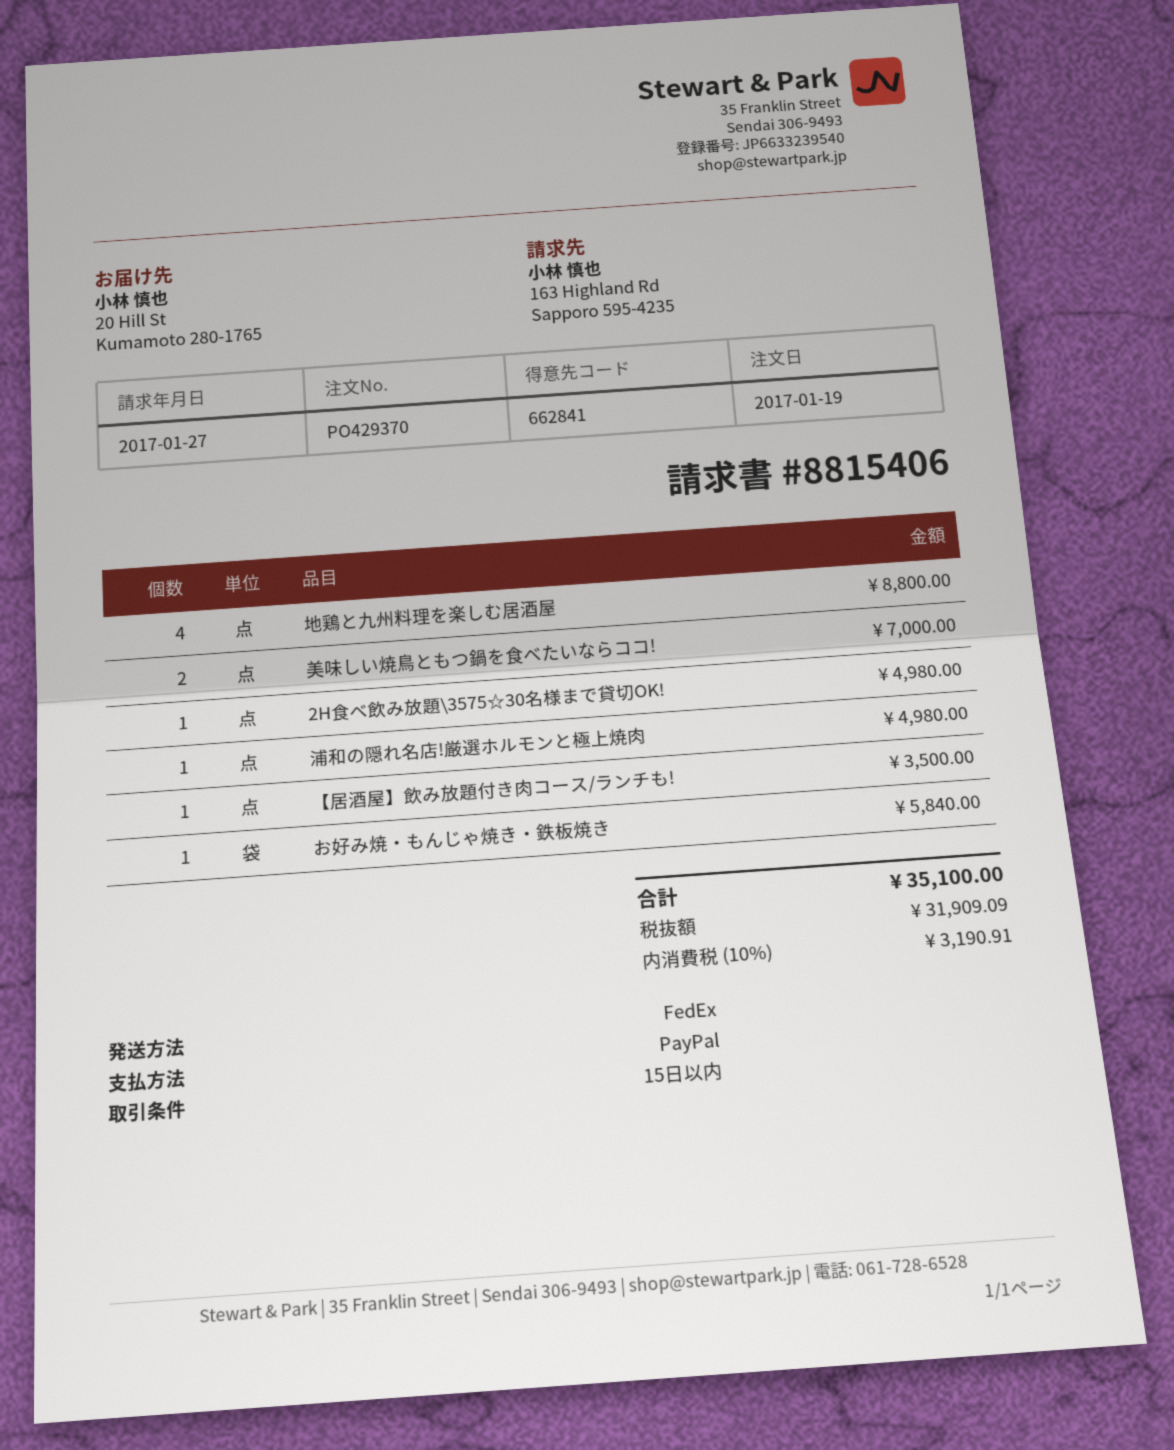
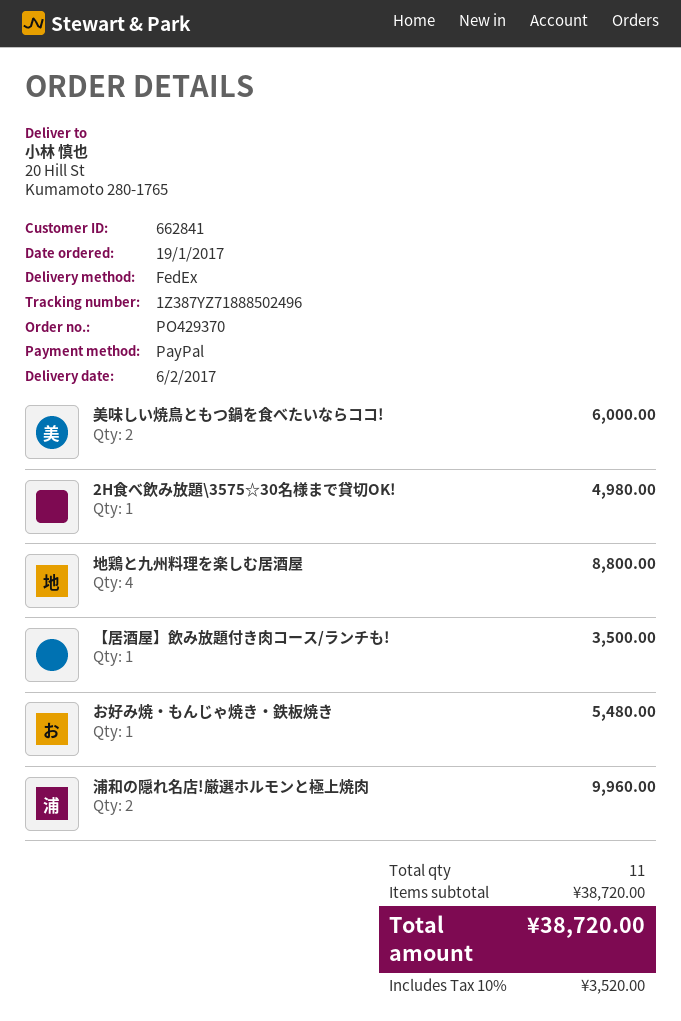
美味しい焼鳥ともつ鍋を食べたいならココ!: 2 for 7000.00 -> 2 for 6000.00
浦和の隠れ名店!厳選ホルモンと極上焼肉: 1 for 4980.00 -> 2 for 9960.00
お好み焼・もんじゃ焼き・鉄板焼き: 1 for 5840.00 -> 1 for 5480.00
tax: 10% = 3190.91 -> 10% = 3520.00
total: 35100.00 -> 38720.00

